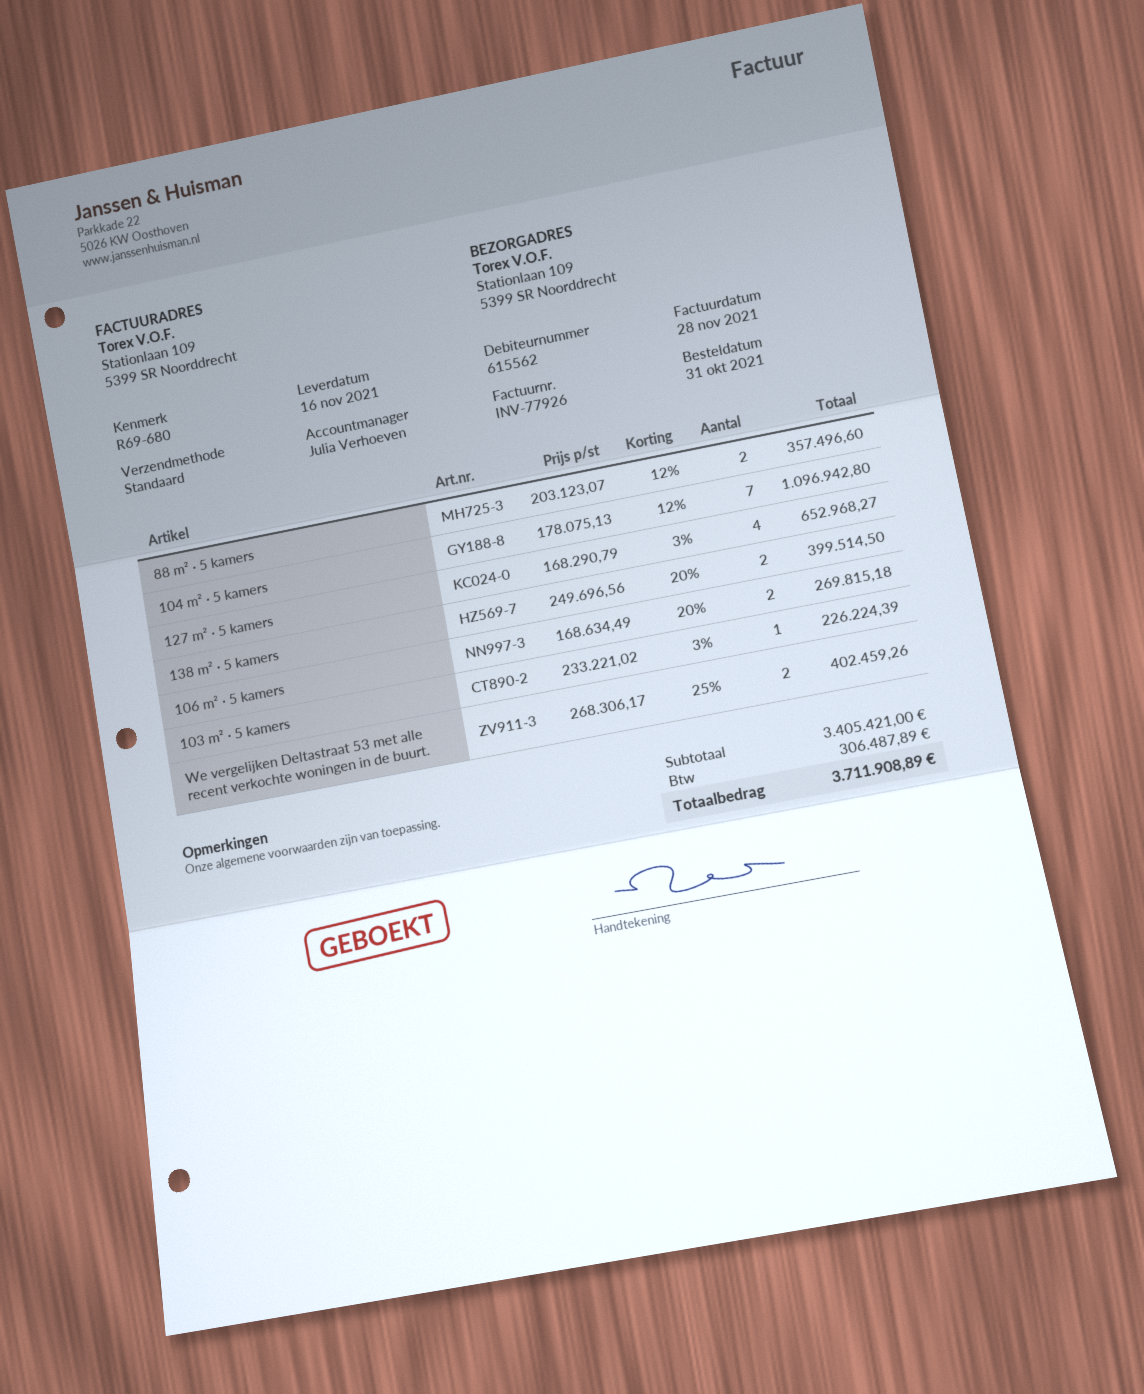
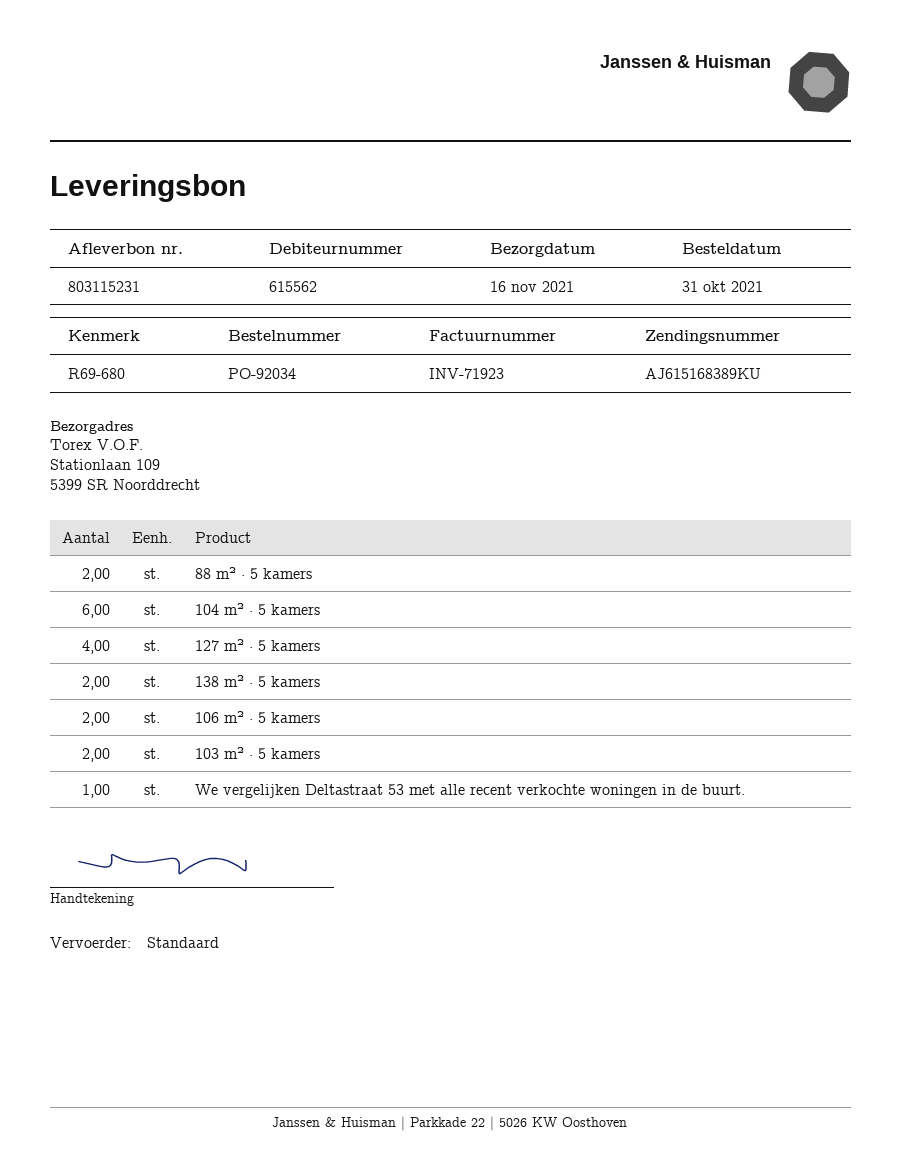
invoice number: INV-77926 -> INV-71923
104 m² · 5 kamers: 7 -> 6
103 m² · 5 kamers: 1 -> 2
We vergelijken Deltastraat 53 met alle recent verkochte woningen in de buurt.: 2 -> 1

